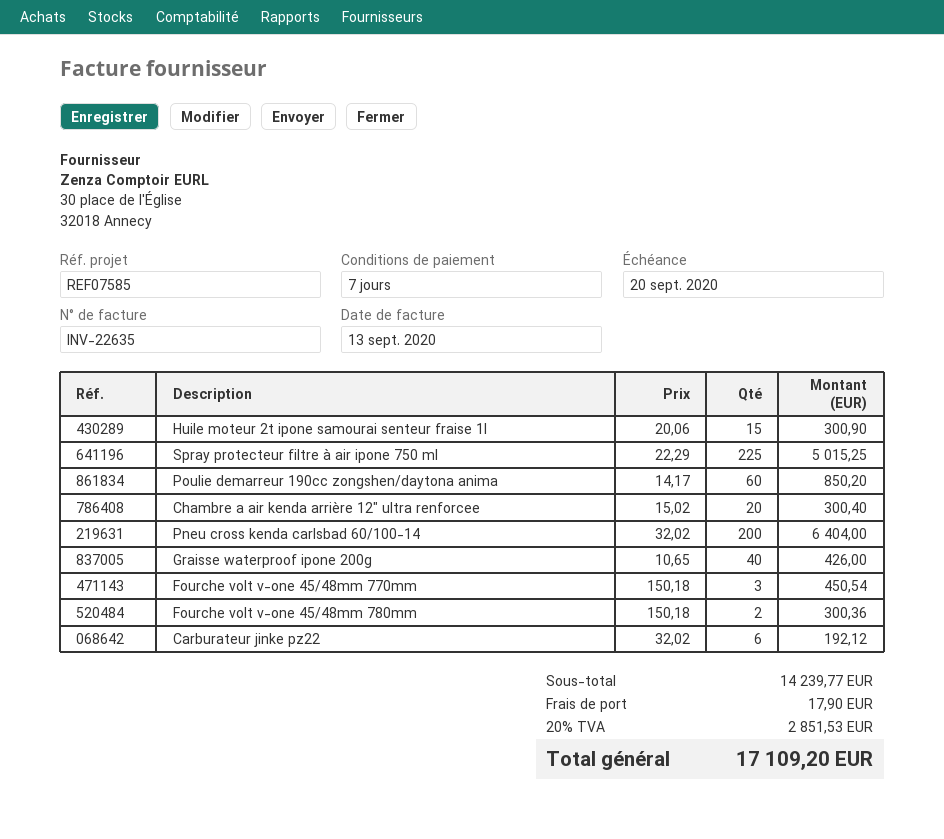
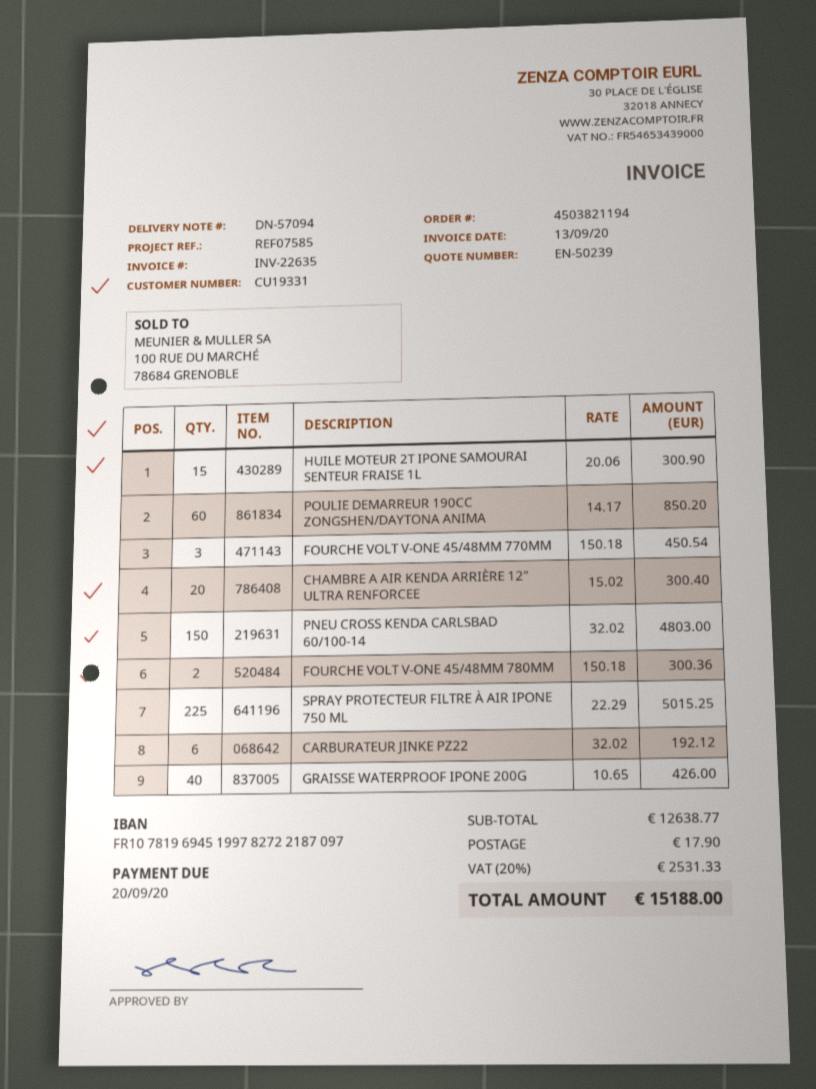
Pneu cross kenda carlsbad 60/100-14: 200 x 32.02 = 6404.00 -> 150 x 32.02 = 4803.00
subtotal: 14239.77 -> 12638.77
tax: 20% = 2851.53 -> 20% = 2531.33
total: 17109.20 -> 15188.00

